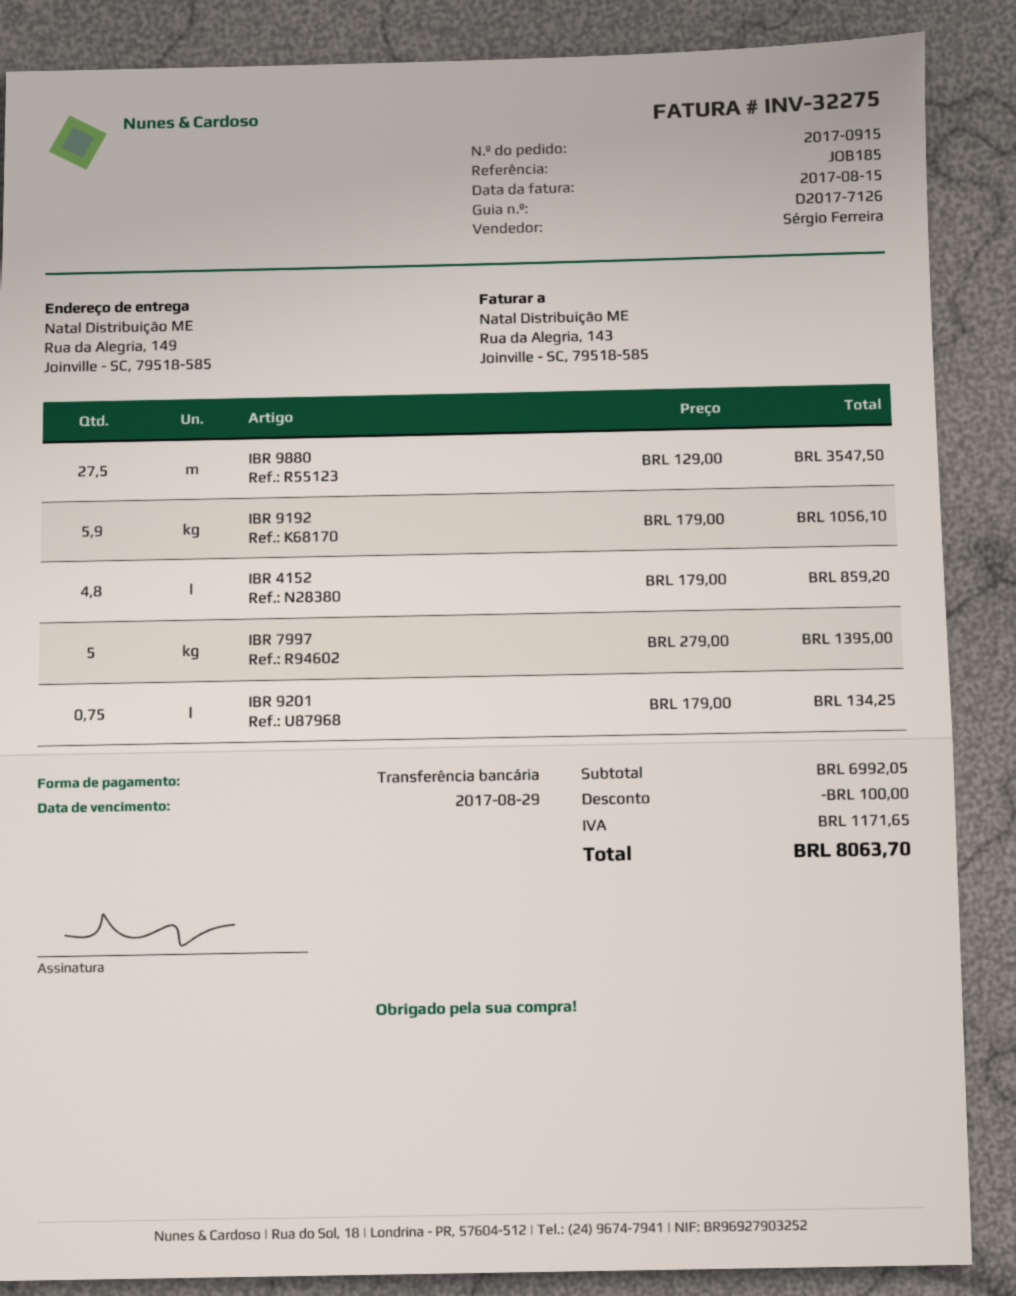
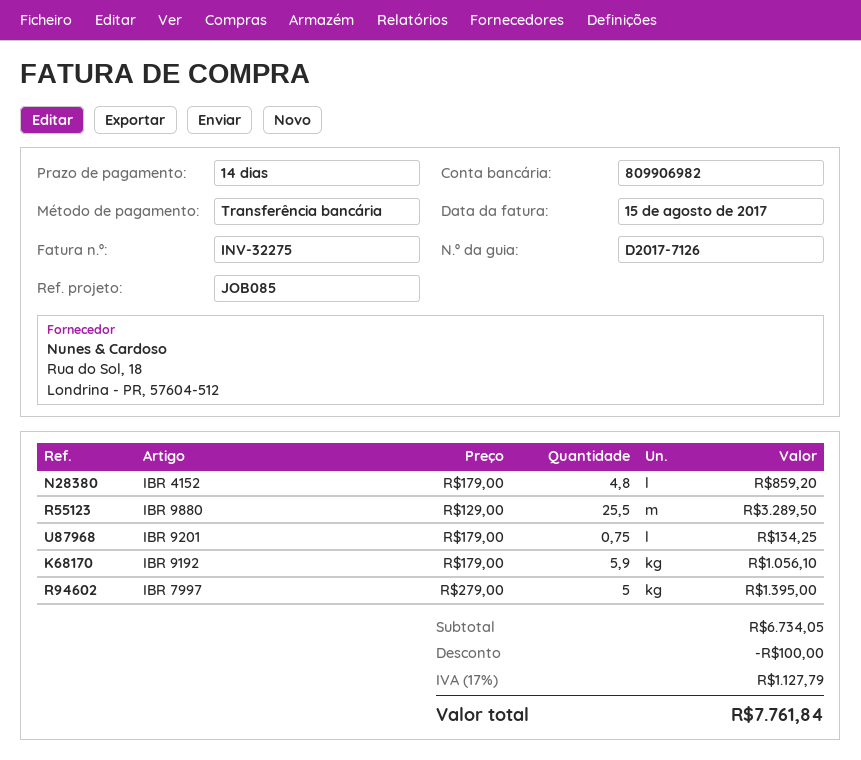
reference: JOB185 -> JOB085
IBR 9880: 27.5 x 129.00 = 3547.50 -> 25.5 x 129.00 = 3289.50
subtotal: 6992.05 -> 6734.05
tax: 1171.65 -> 1127.79
total: 8063.70 -> 7761.84

